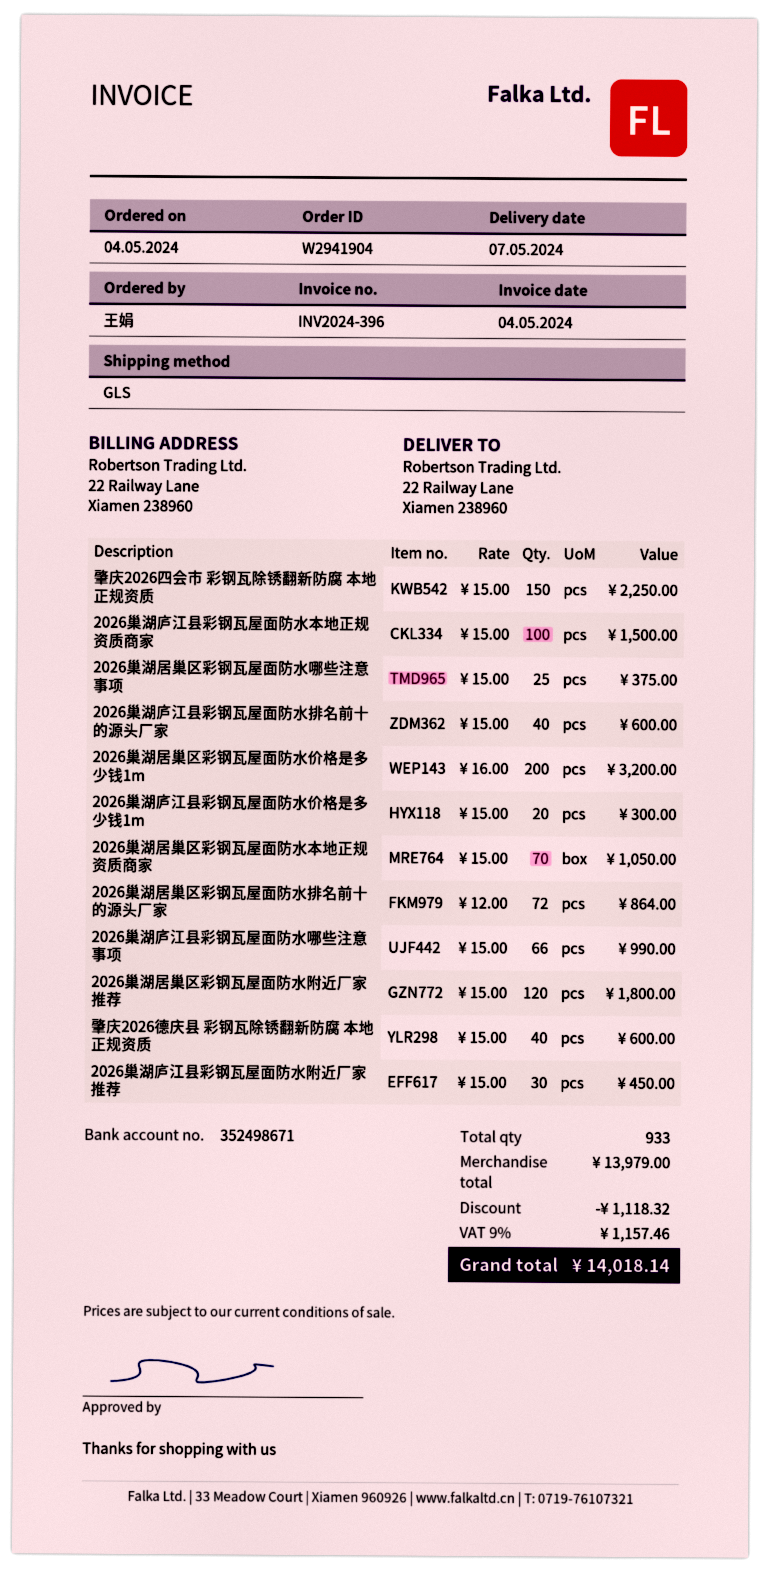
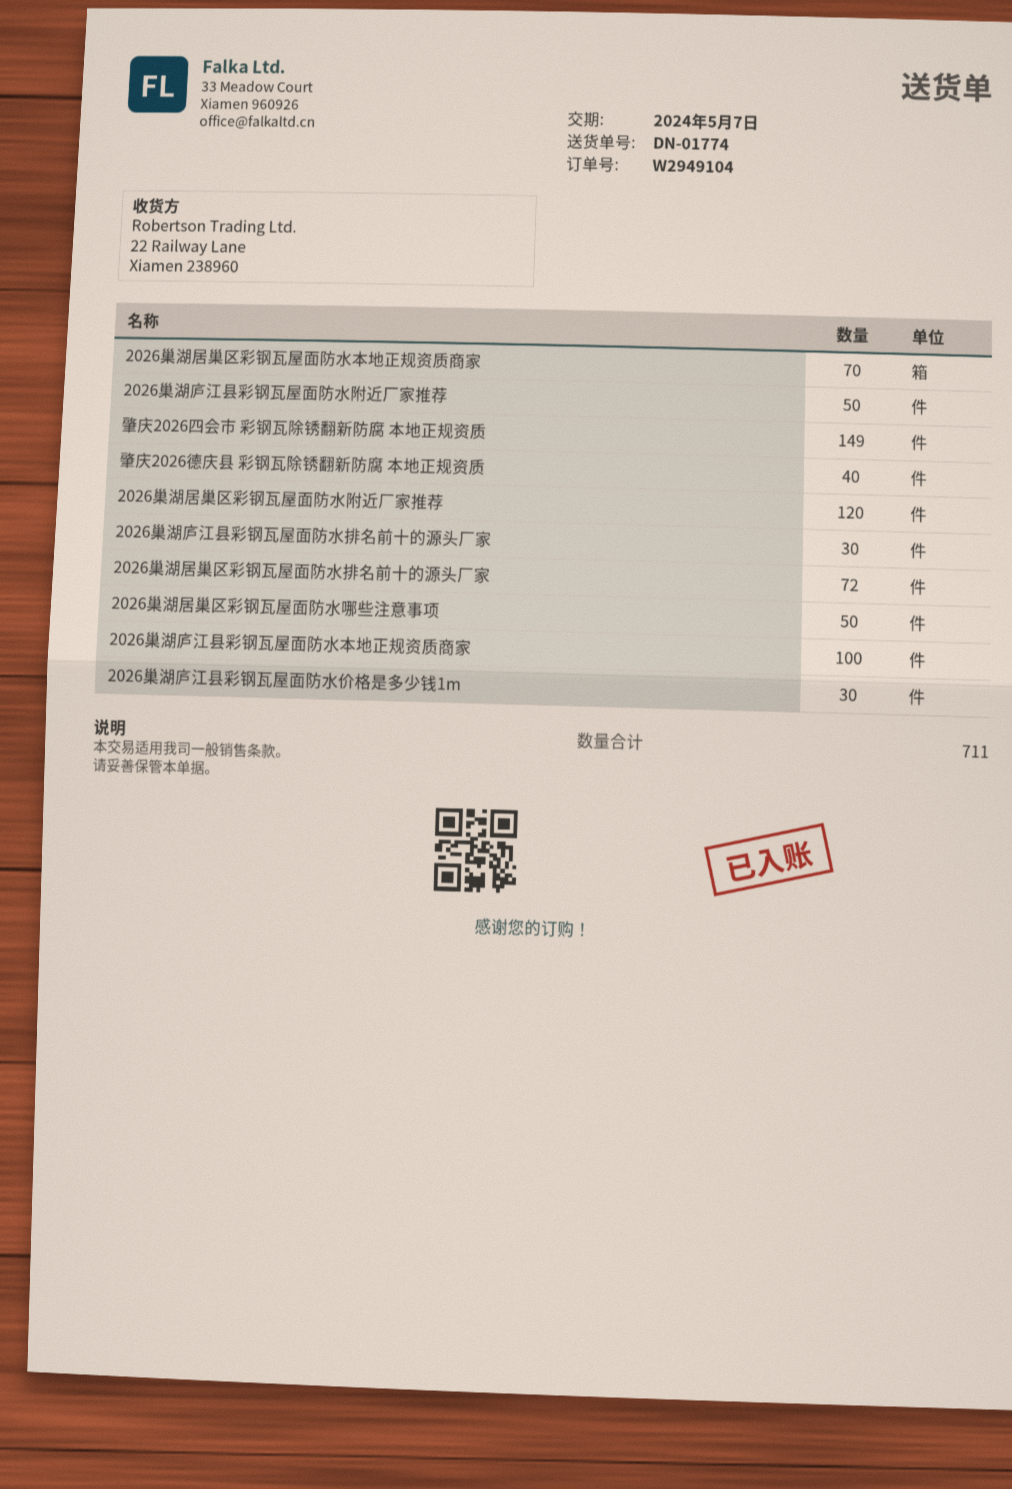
order number: W2941904 -> W2949104
肇庆2026四会市 彩钢瓦除锈翻新防腐 本地正规资质: 150 -> 149
2026巢湖居巢区彩钢瓦屋面防水哪些注意事项: 25 -> 50
2026巢湖庐江县彩钢瓦屋面防水排名前十的源头厂家: 40 -> 30
2026巢湖居巢区彩钢瓦屋面防水价格是多少钱1m: 200 -> none
2026巢湖庐江县彩钢瓦屋面防水价格是多少钱1m: 20 -> 30
2026巢湖庐江县彩钢瓦屋面防水哪些注意事项: 66 -> none
2026巢湖庐江县彩钢瓦屋面防水附近厂家推荐: 30 -> 50
total quantity: 933 -> 711

